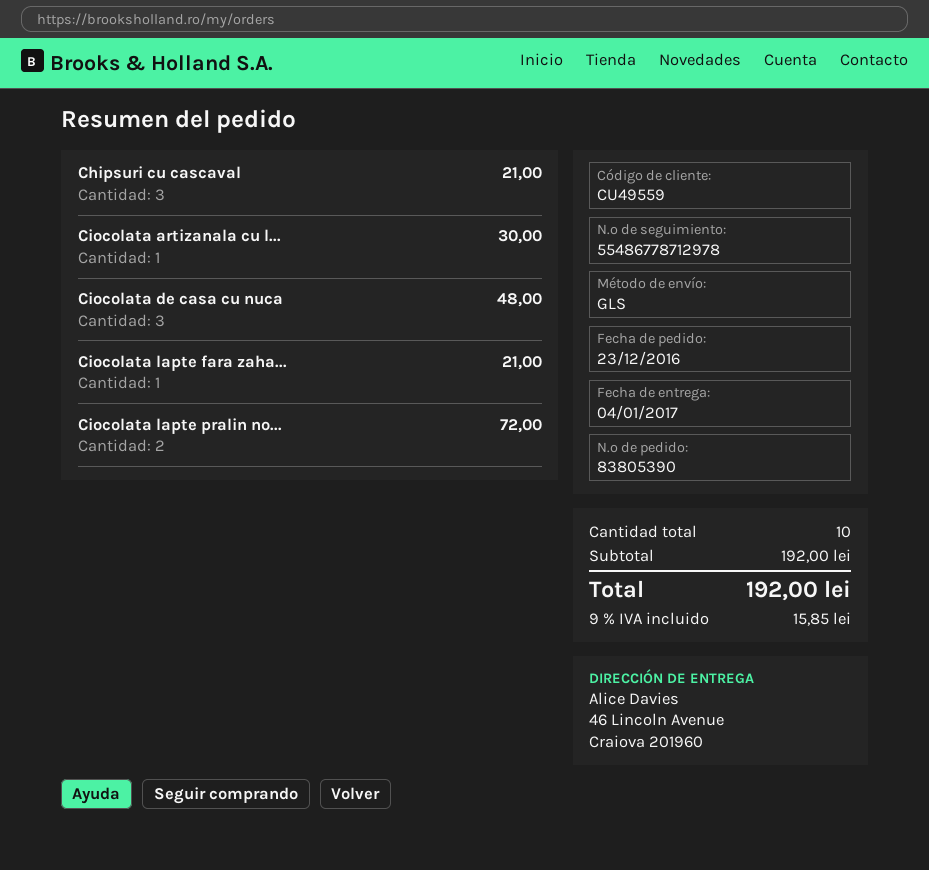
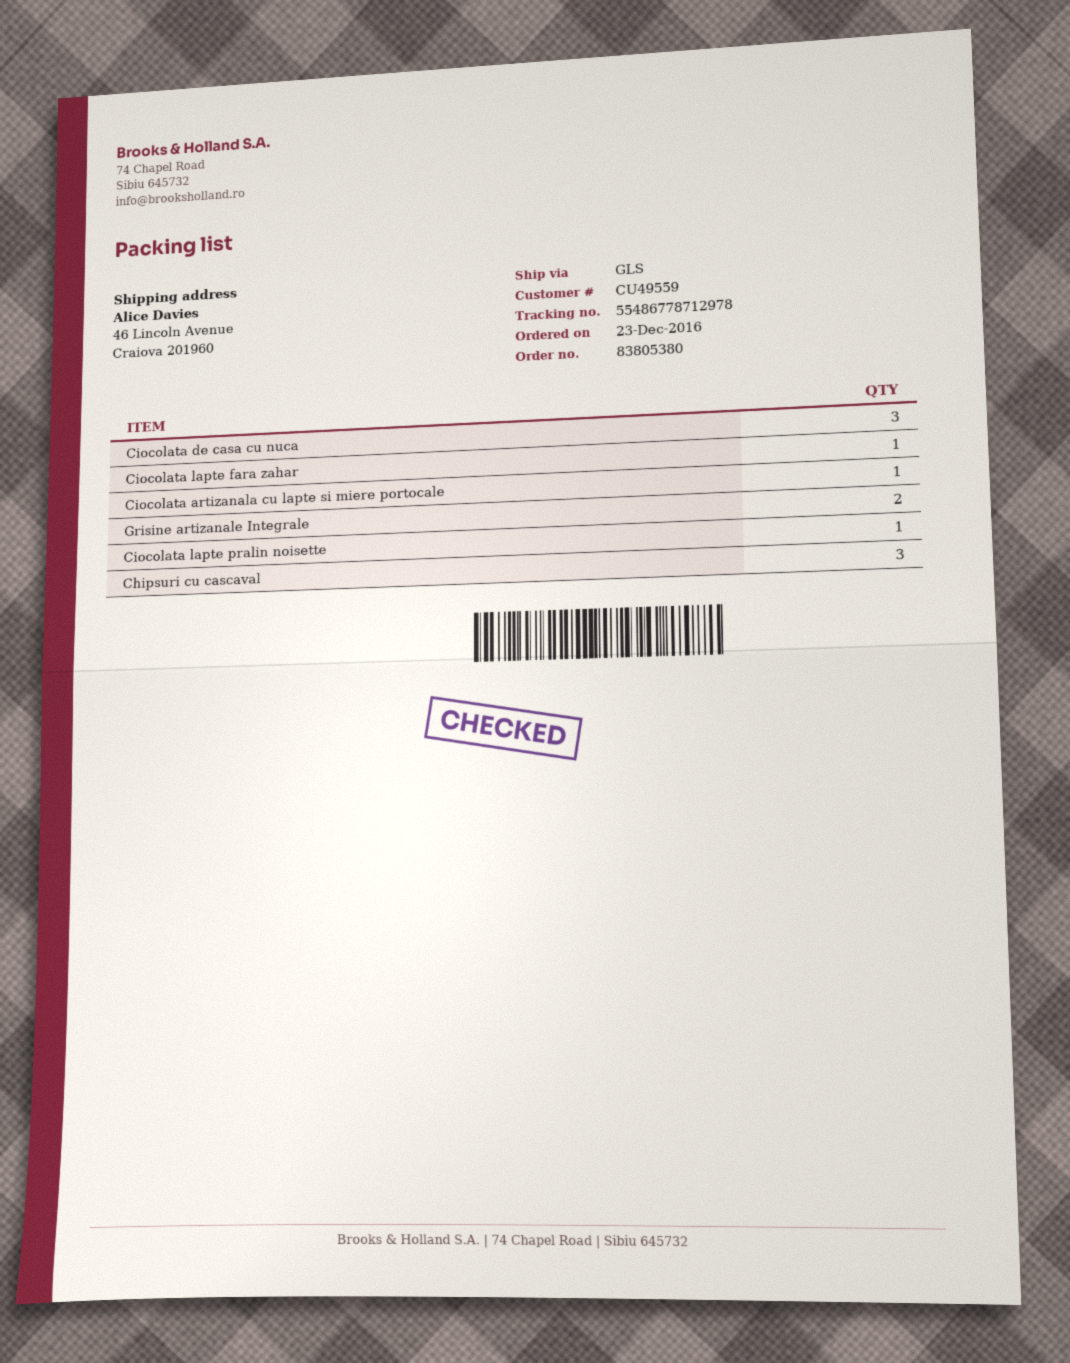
order number: 83805390 -> 83805380
Ciocolata lapte pralin no...: 2 -> 1
Grisine artizanale Integrale: none -> 2

